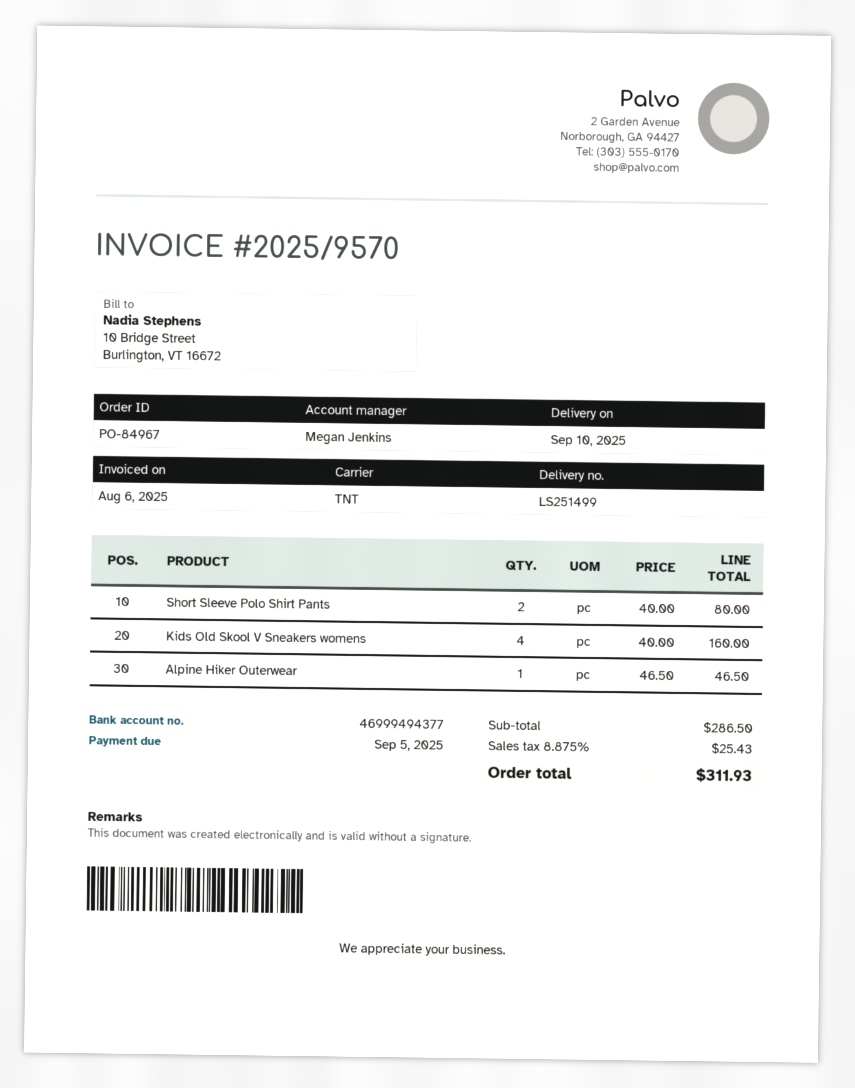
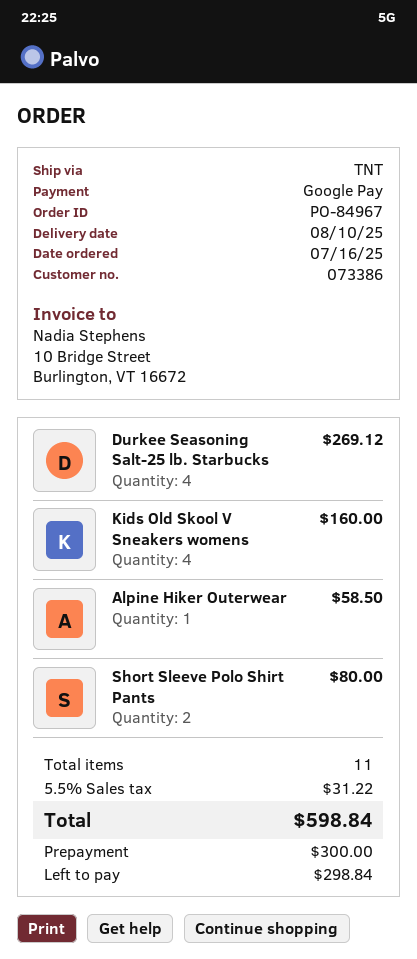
delivery date: 2025-09-10 -> 2025-08-10
Alpine Hiker Outerwear: 1 for 46.50 -> 1 for 58.50
Durkee Seasoning Salt-25 lb. Starbucks: none -> 4 for 269.12
tax: 8.875% = 25.43 -> 5.5% = 31.22
total: 311.93 -> 598.84

